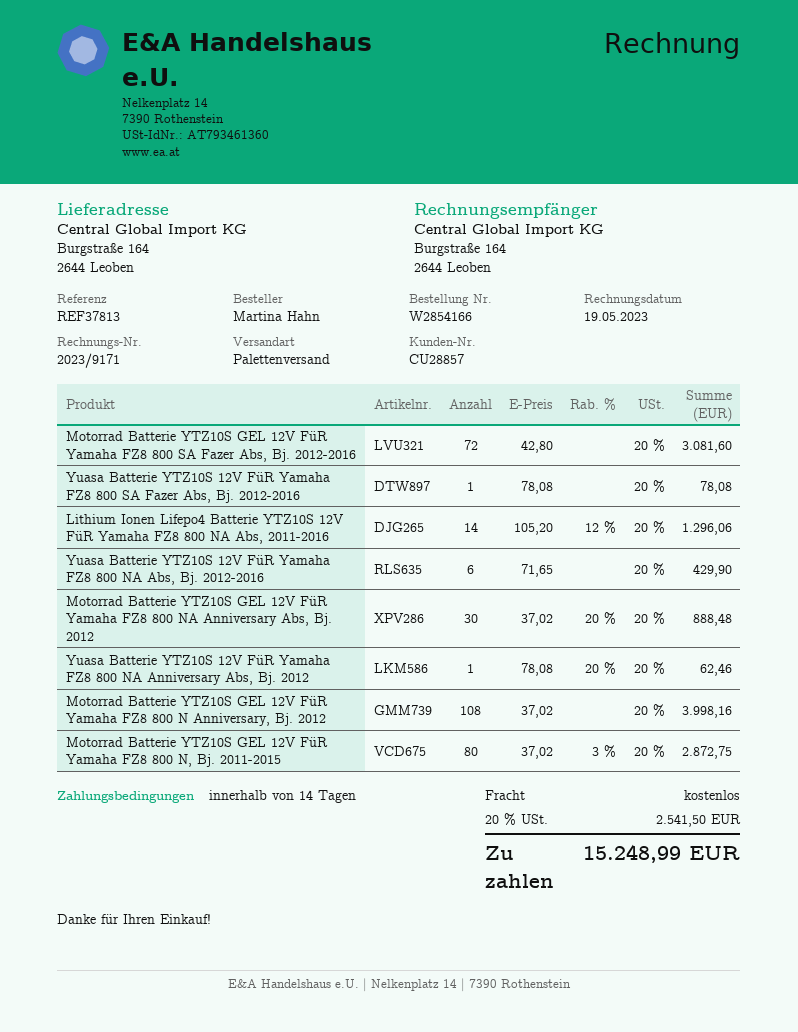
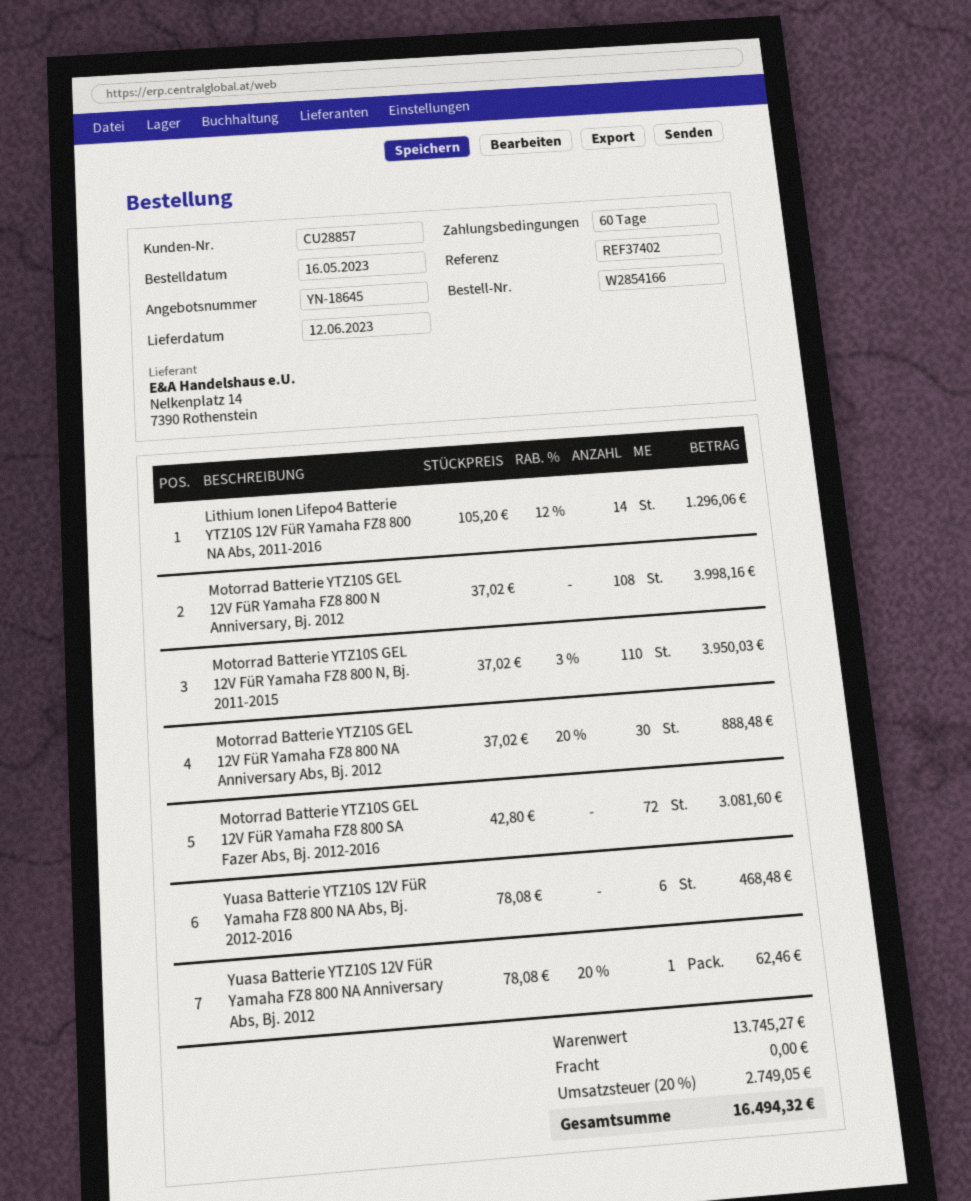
payment terms: 14 days -> 60 days
reference: REF37813 -> REF37402
Yuasa Batterie YTZ10S 12V FüR Yamaha FZ8 800 SA Fazer Abs, Bj. 2012-2016: 1 x 78.08 = 78.08 -> none
Yuasa Batterie YTZ10S 12V FüR Yamaha FZ8 800 NA Abs, Bj. 2012-2016: 6 x 71.65 = 429.90 -> 6 x 78.08 = 468.48
Motorrad Batterie YTZ10S GEL 12V FüR Yamaha FZ8 800 N, Bj. 2011-2015: 80 x 37.02 - 3% = 2872.75 -> 110 x 37.02 - 3% = 3950.03
tax: 20% = 2541.50 -> 20% = 2749.05
total: 15248.99 -> 16494.32

